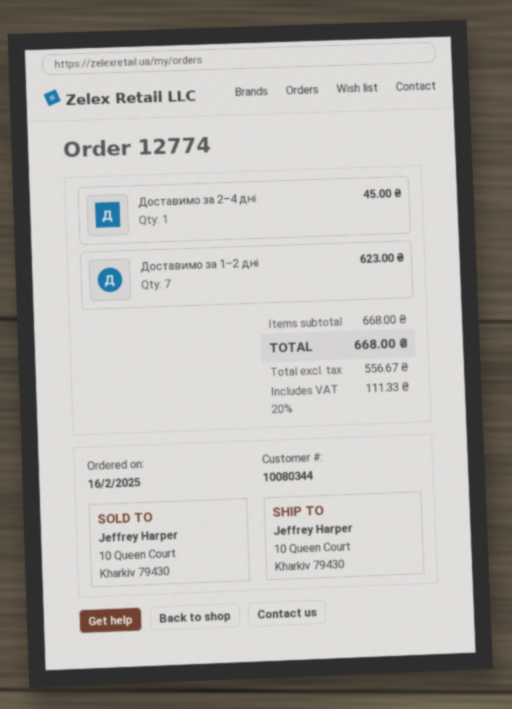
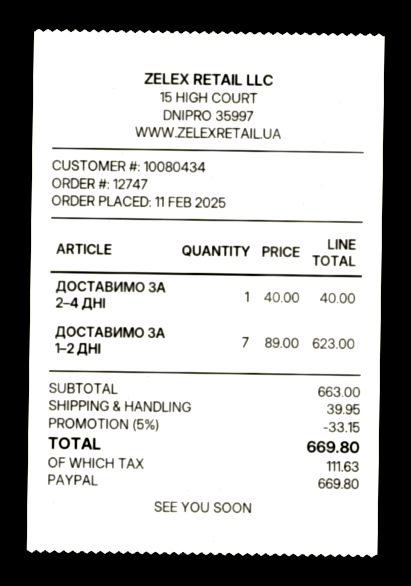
order number: 12774 -> 12747
order date: 2025-02-16 -> 2025-02-11
customer number: 10080344 -> 10080434
Доставимо за 2–4 дні: 1 for 45.00 -> 1 for 40.00
subtotal: 668.00 -> 663.00
discount: none -> 5% = 33.15
shipping: none -> 39.95
tax: 111.33 -> 111.63
total: 668.00 -> 669.80

